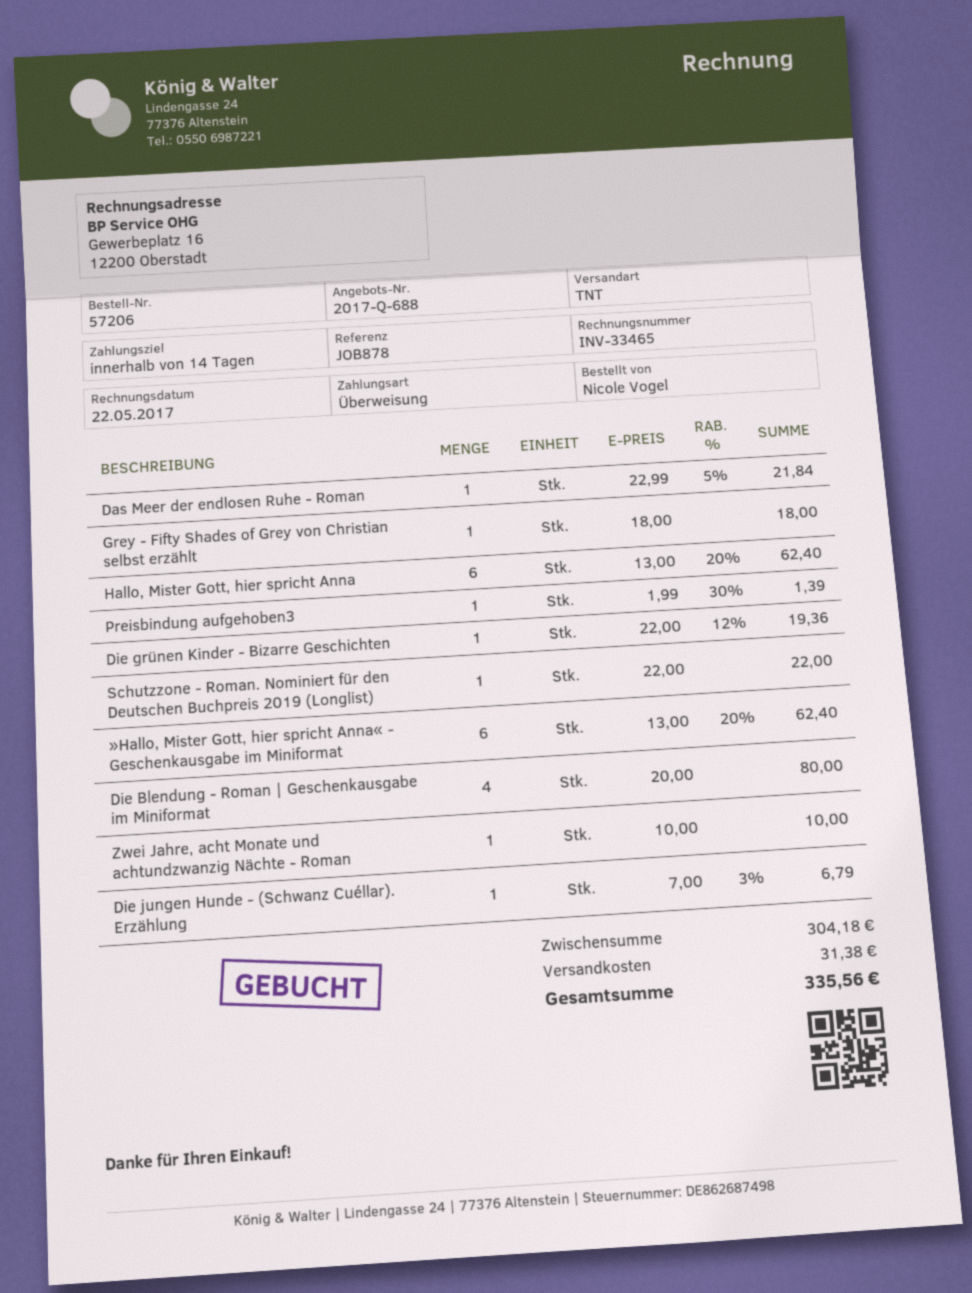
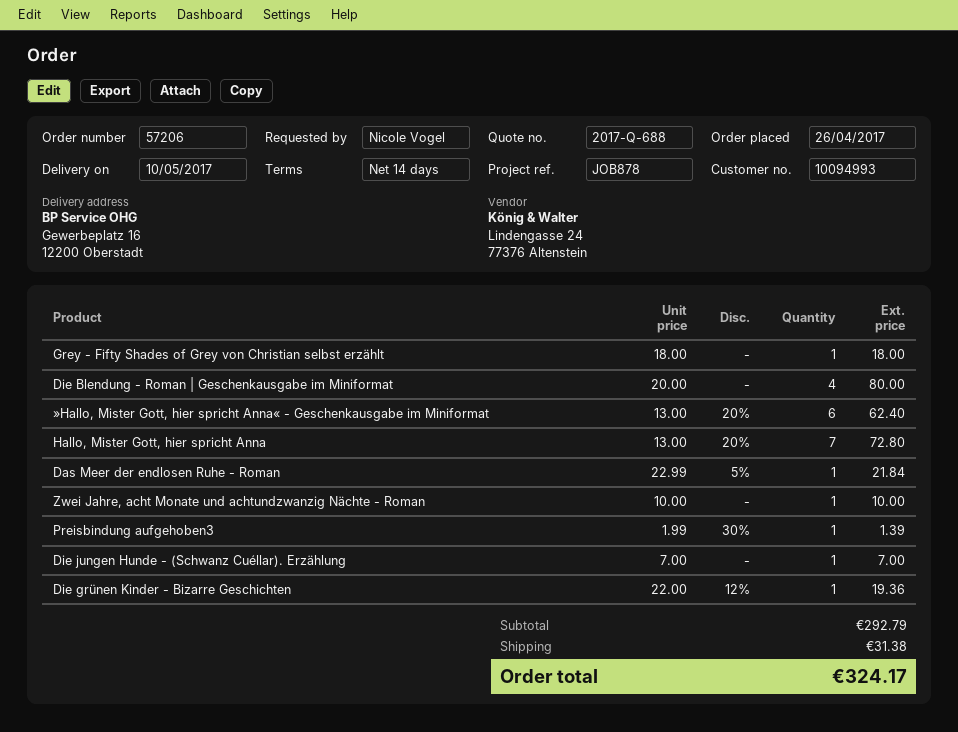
Hallo, Mister Gott, hier spricht Anna: 6 x 13.00 - 20% = 62.40 -> 7 x 13.00 - 20% = 72.80
Schutzzone - Roman. Nominiert für den Deutschen Buchpreis 2019 (Longlist): 1 x 22.00 = 22.00 -> none
Die jungen Hunde - (Schwanz Cuéllar). Erzählung: 1 x 7.00 - 3% = 6.79 -> 1 x 7.00 = 7.00
subtotal: 304.18 -> 292.79
total: 335.56 -> 324.17

